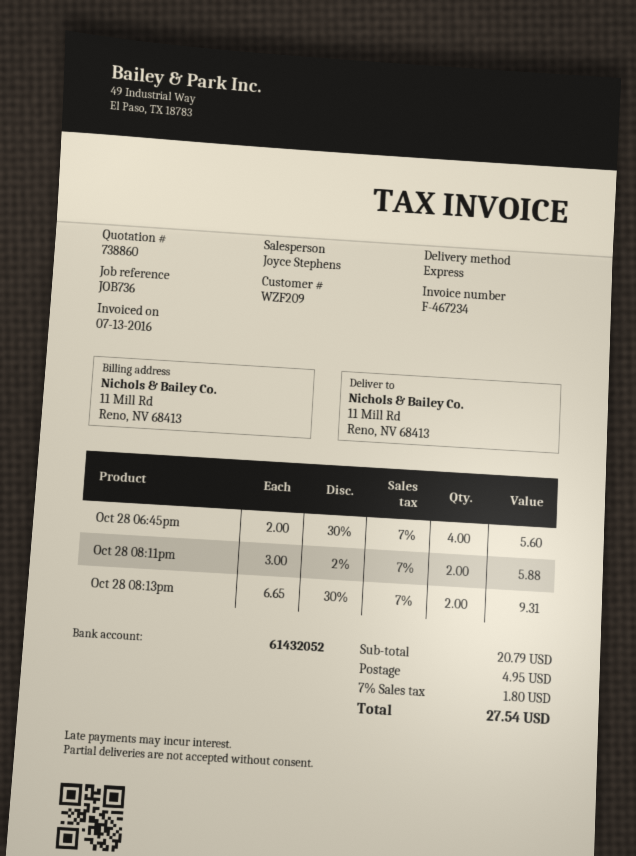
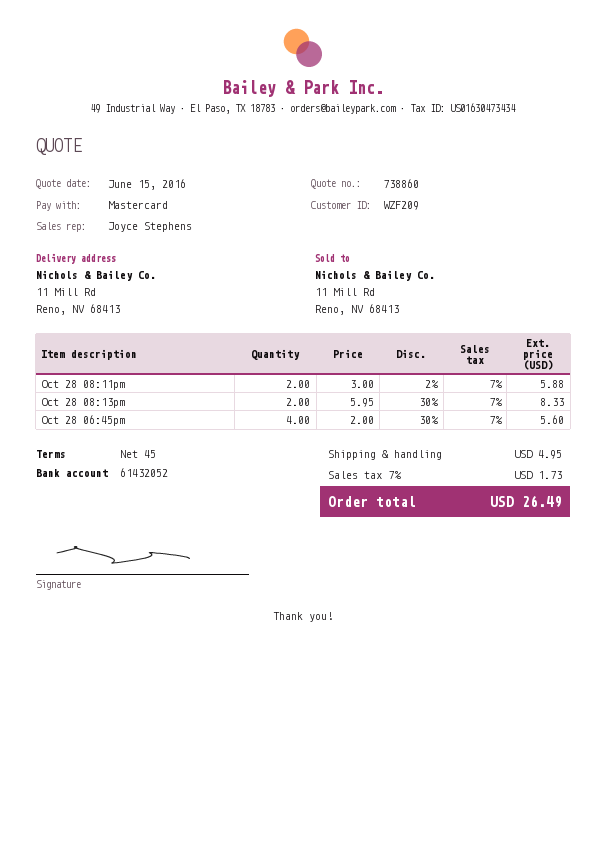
Oct 28 08:13pm: 2 x 6.65 - 30% = 9.31 -> 2 x 5.95 - 30% = 8.33
tax: 7% = 1.80 -> 7% = 1.73
total: 27.54 -> 26.49

